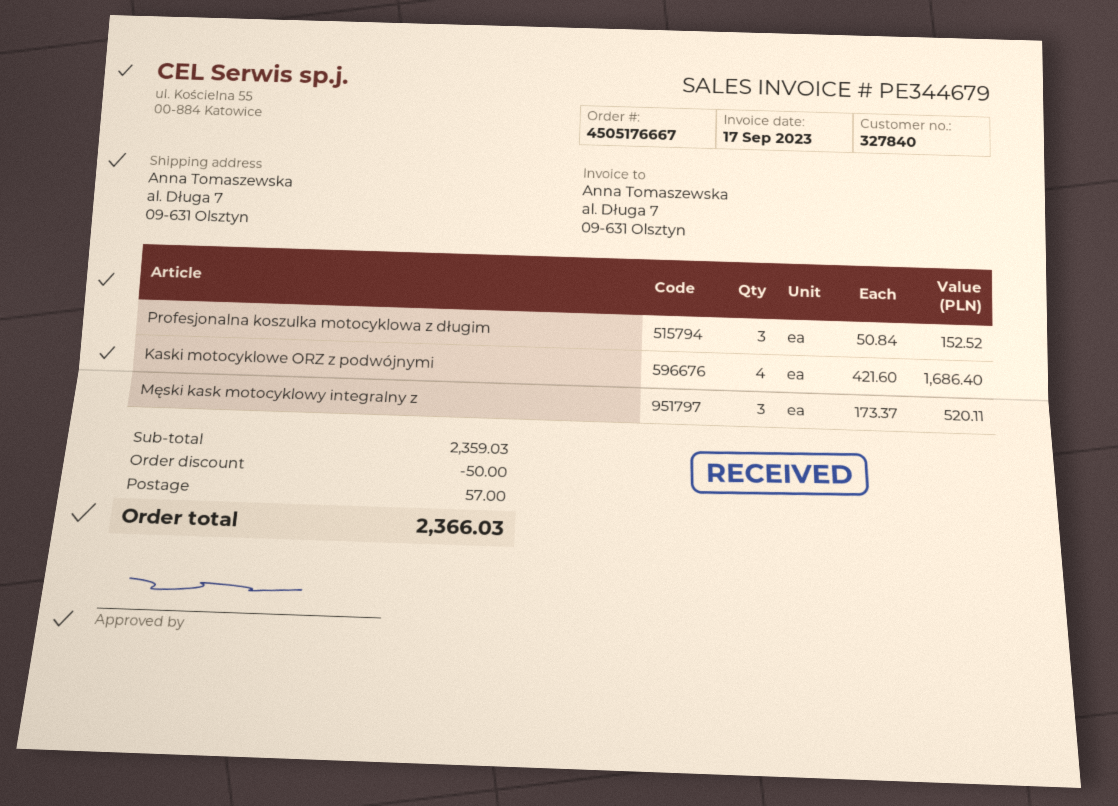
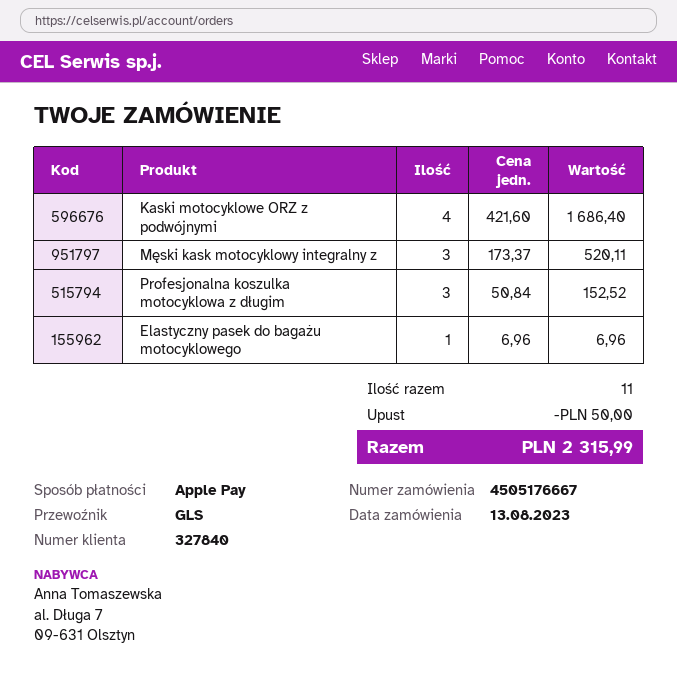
Elastyczny pasek do bagażu motocyklowego: none -> 1 x 6.96 = 6.96
shipping: 57.00 -> none
total: 2366.03 -> 2315.99

